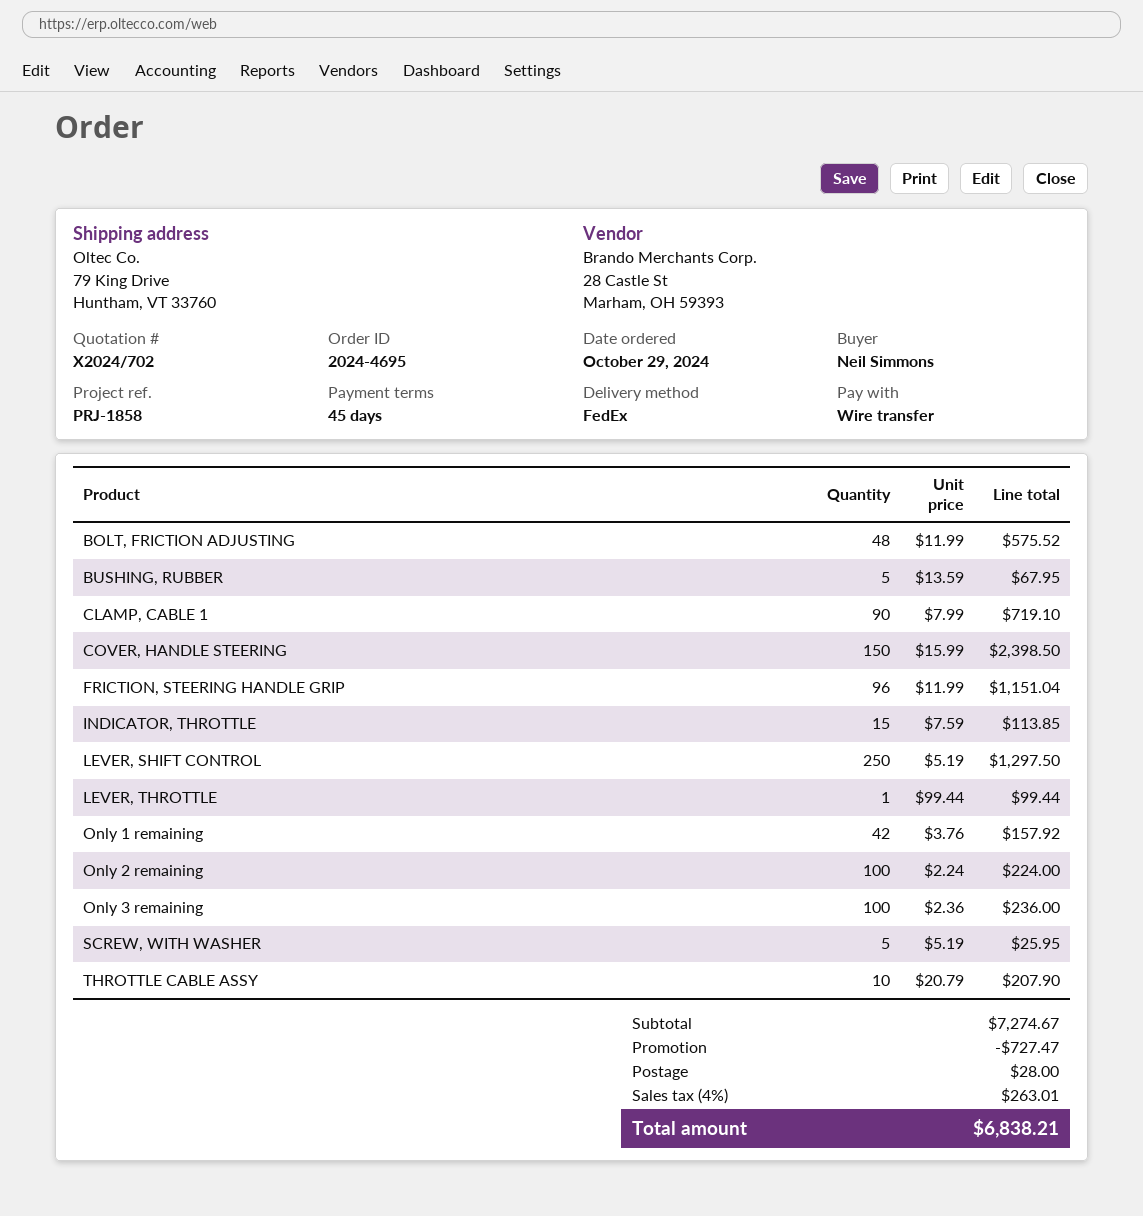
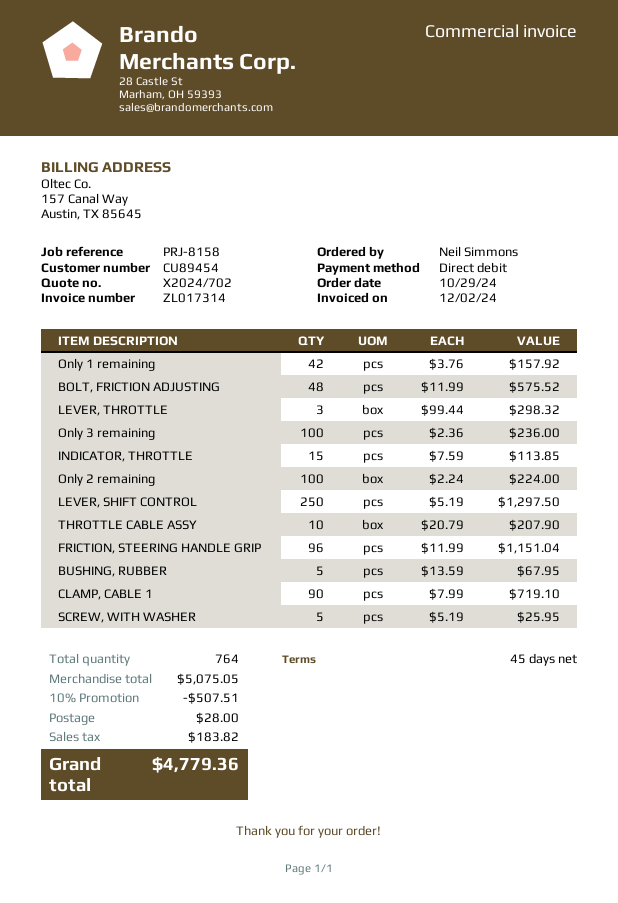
reference: PRJ-1858 -> PRJ-8158
payment method: bank transfer -> direct debit
COVER, HANDLE STEERING: 150 x 15.99 = 2398.50 -> none
LEVER, THROTTLE: 1 x 99.44 = 99.44 -> 3 x 99.44 = 298.32
subtotal: 7274.67 -> 5075.05
discount: 727.47 -> 507.51
tax: 263.01 -> 183.82
total: 6838.21 -> 4779.36

